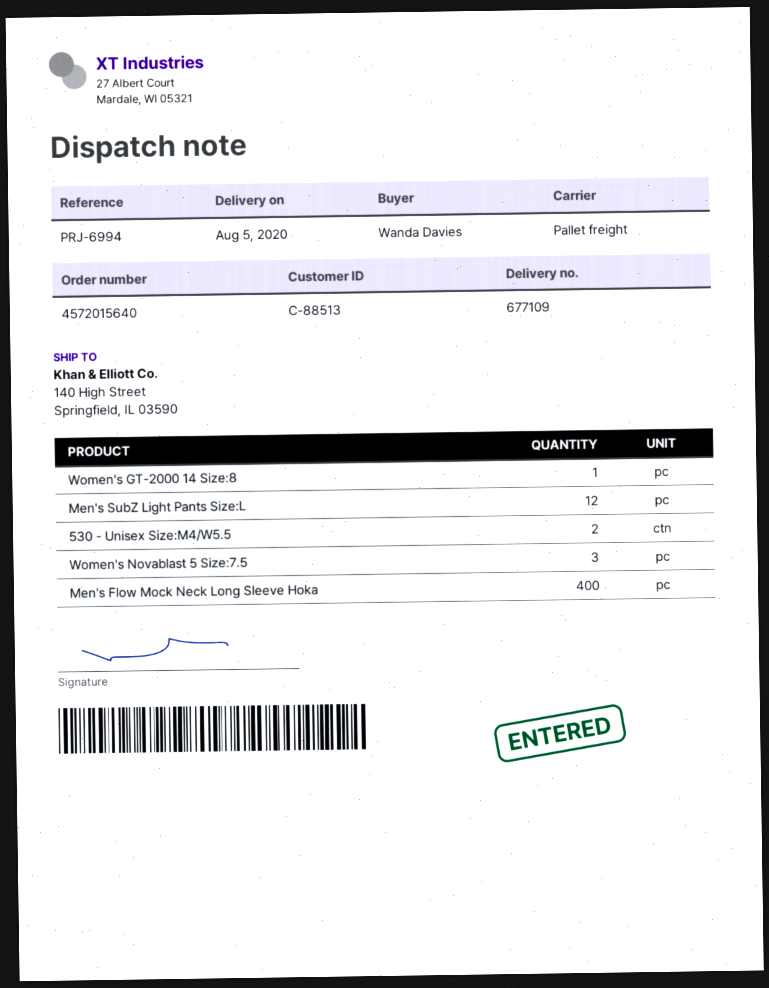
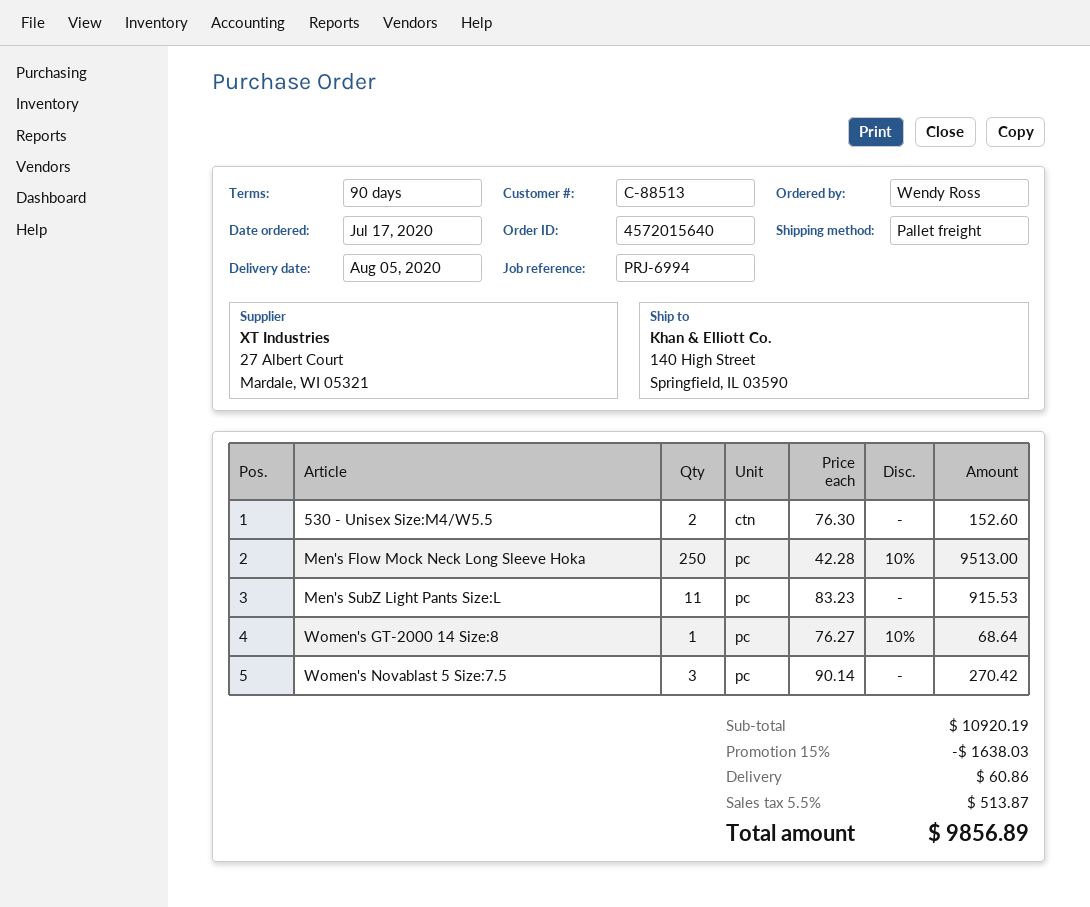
ordered by: Wanda Davies -> Wendy Ross
Men's SubZ Light Pants Size:L: 12 -> 11
Men's Flow Mock Neck Long Sleeve Hoka: 400 -> 250

